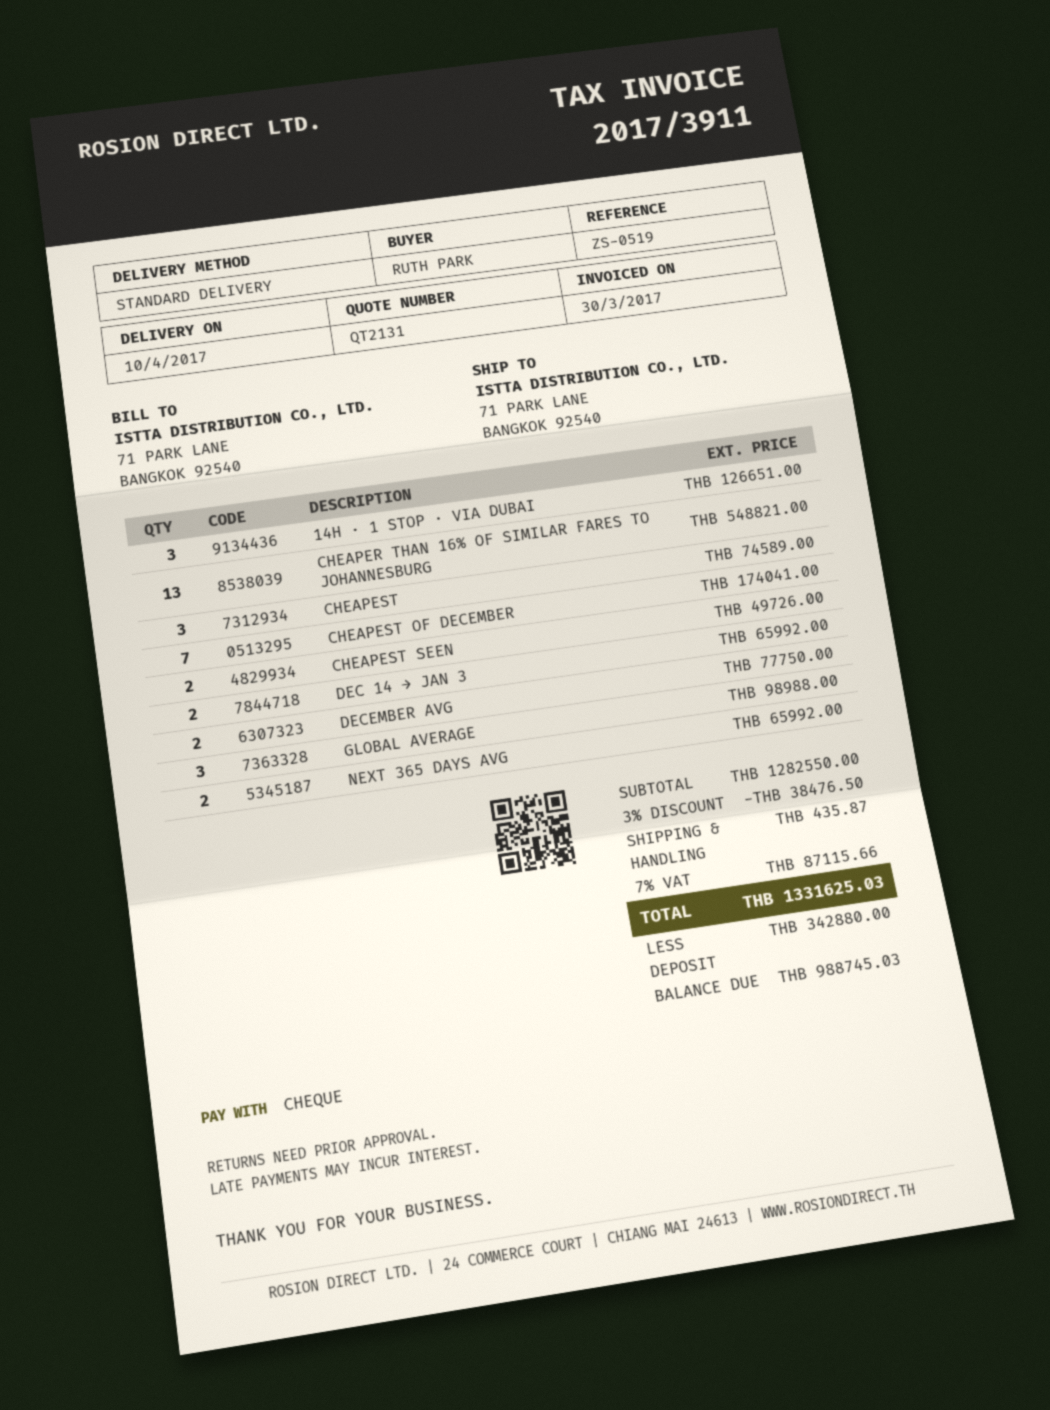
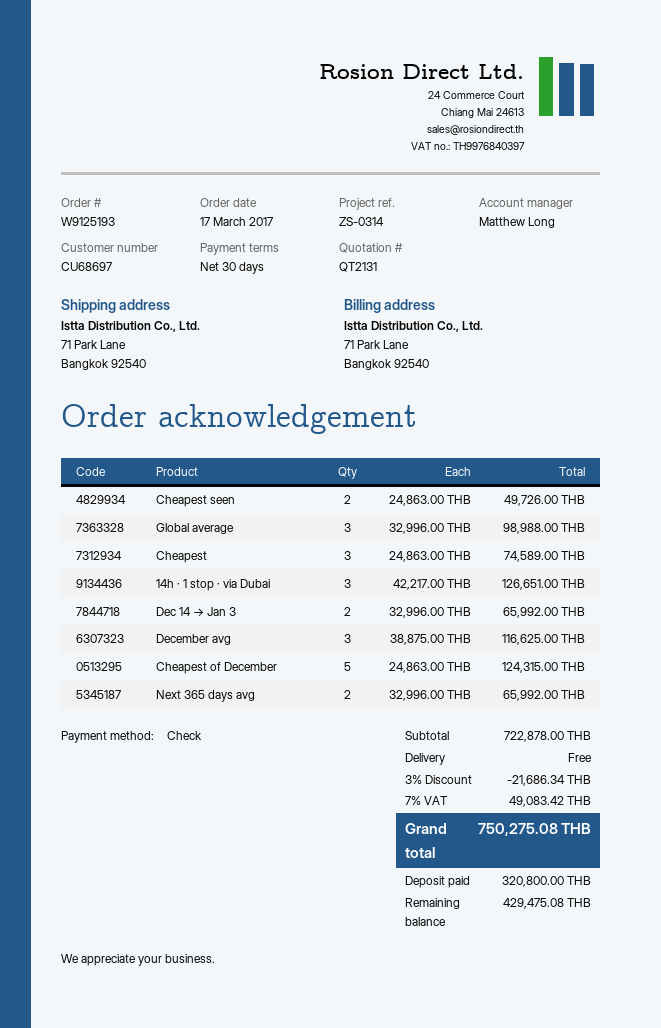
reference: ZS-0519 -> ZS-0314
CHEAPER THAN 16% OF SIMILAR FARES TO JOHANNESBURG: 13 for 548821.00 -> none
CHEAPEST OF DECEMBER: 7 for 174041.00 -> 5 for 124315.00
DECEMBER AVG: 2 for 77750.00 -> 3 for 116625.00
subtotal: 1282550.00 -> 722878.00
discount: 3% = 38476.50 -> 3% = 21686.34
shipping: 435.87 -> 0.00
tax: 7% = 87115.66 -> 7% = 49083.42
total: 1331625.03 -> 750275.08
deposit: 342880.00 -> 320800.00
balance: 988745.03 -> 429475.08

